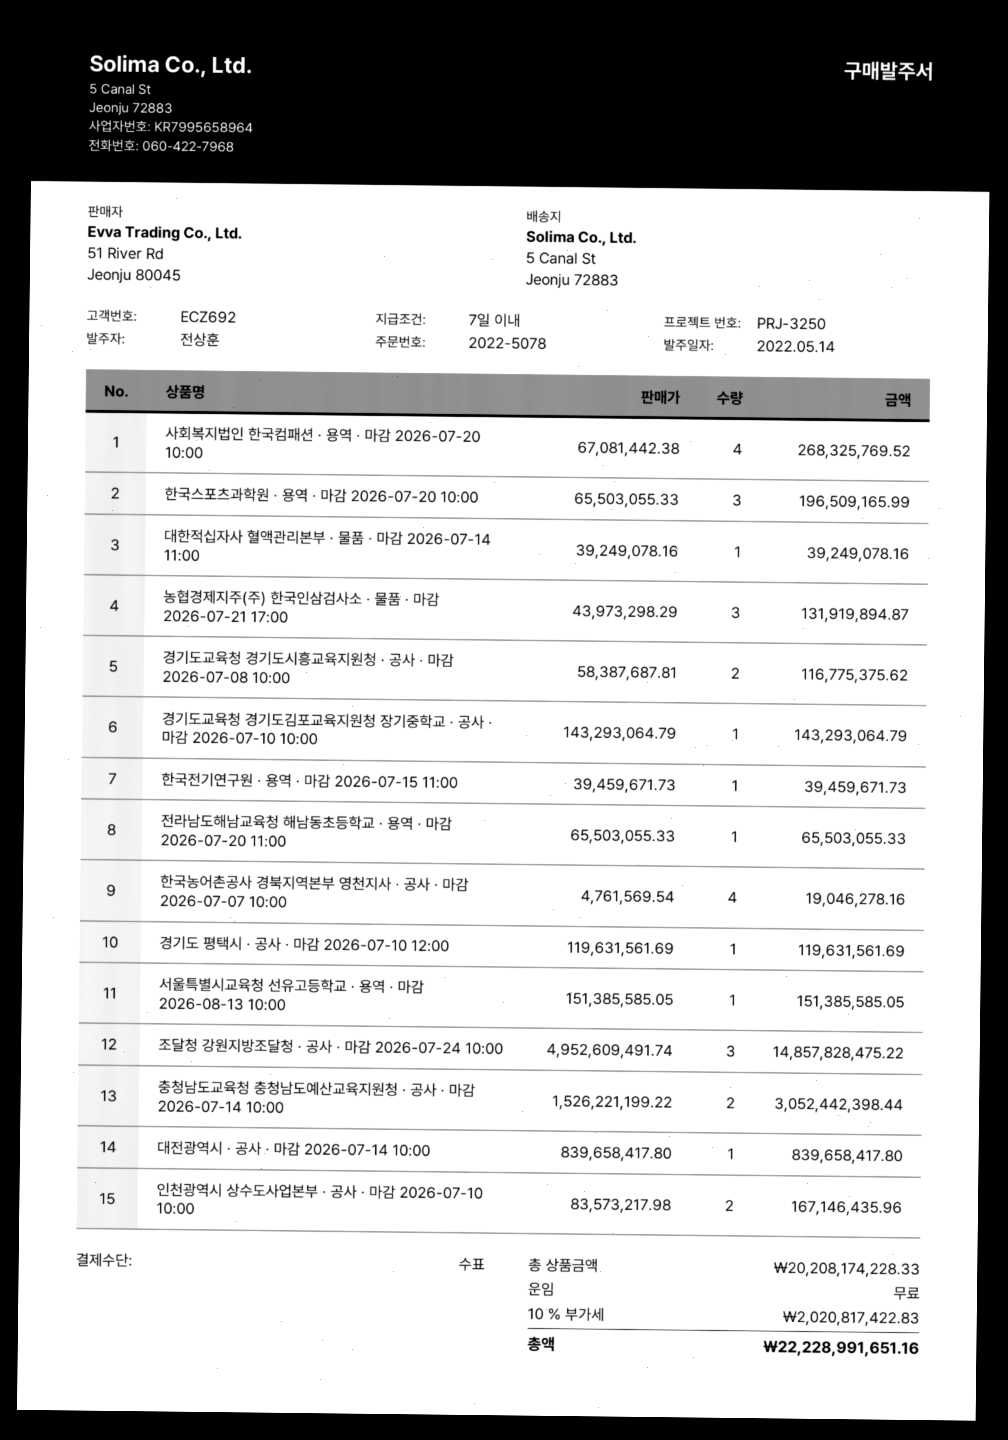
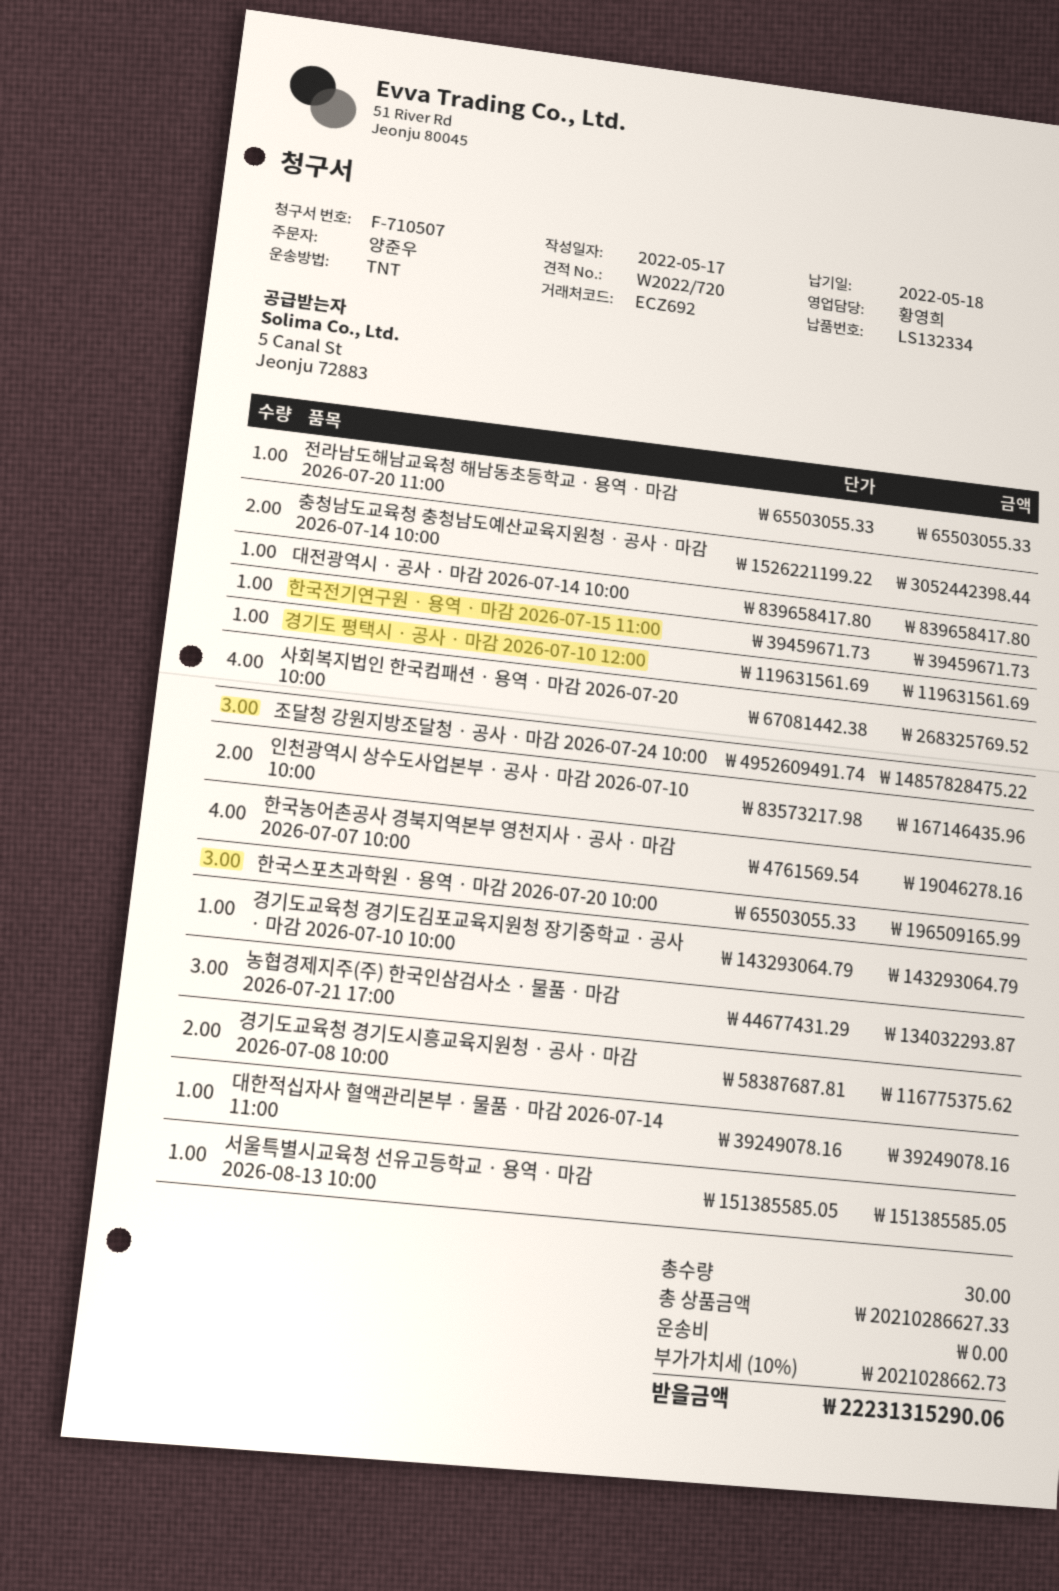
ordered by: 전상훈 -> 양준우
농협경제지주(주) 한국인삼검사소 · 물품 · 마감 2026-07-21 17:00: 3 x 43973298.29 = 131919894.87 -> 3 x 44677431.29 = 134032293.87
subtotal: 20208174228.33 -> 20210286627.33
tax: 10% = 2020817422.83 -> 10% = 2021028662.73
total: 22228991651.16 -> 22231315290.06

